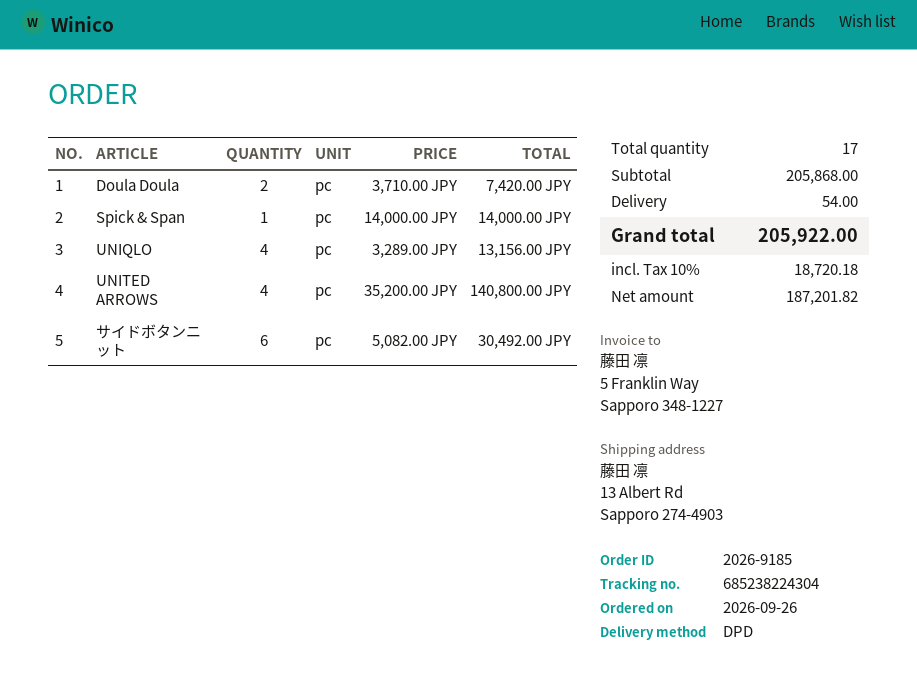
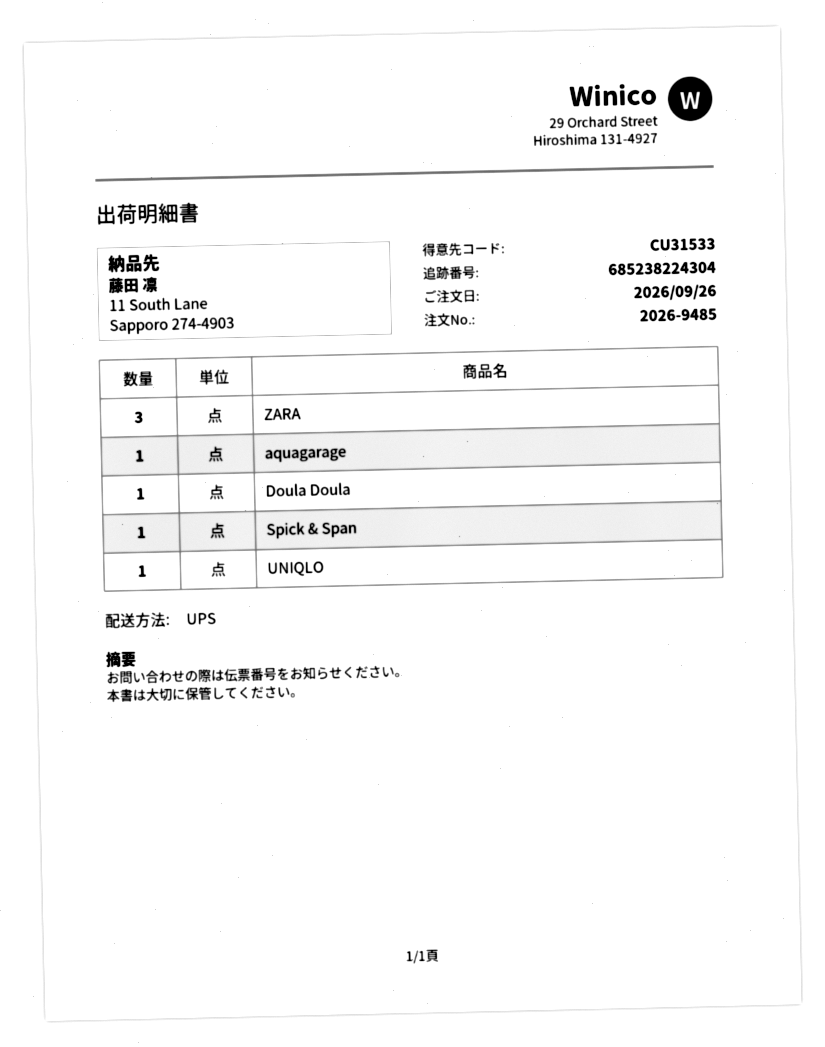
order number: 2026-9185 -> 2026-9485
shipping method: DPD -> UPS
ship to: 13 Albert Rd, Sapporo 274-4903 -> 11 South Lane, Sapporo 274-4903
Doula Doula: 2 -> 1
UNIQLO: 4 -> 1
UNITED ARROWS: 4 -> none
サイドボタンニット: 6 -> none
ZARA: none -> 3
aquagarage: none -> 1

